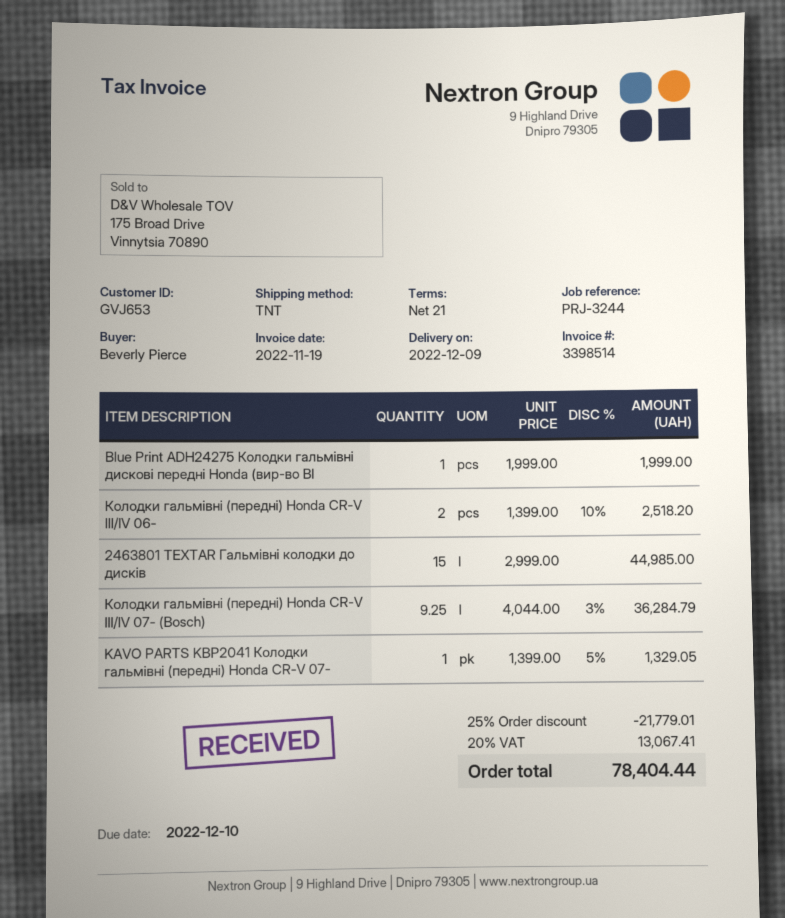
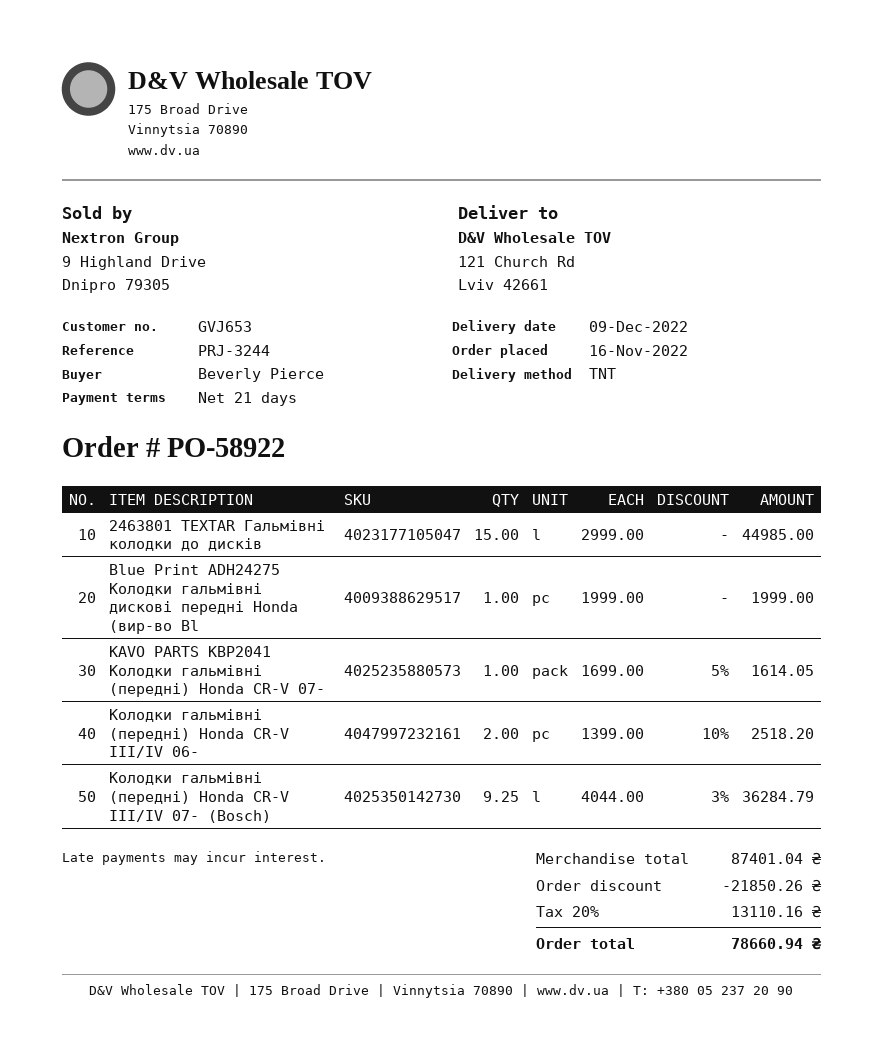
KAVO PARTS KBP2041 Колодки гальмівні (передні) Honda CR-V 07-: 1 x 1399.00 - 5% = 1329.05 -> 1 x 1699.00 - 5% = 1614.05
discount: 21779.01 -> 21850.26
tax: 20% = 13067.41 -> 20% = 13110.16
total: 78404.44 -> 78660.94

